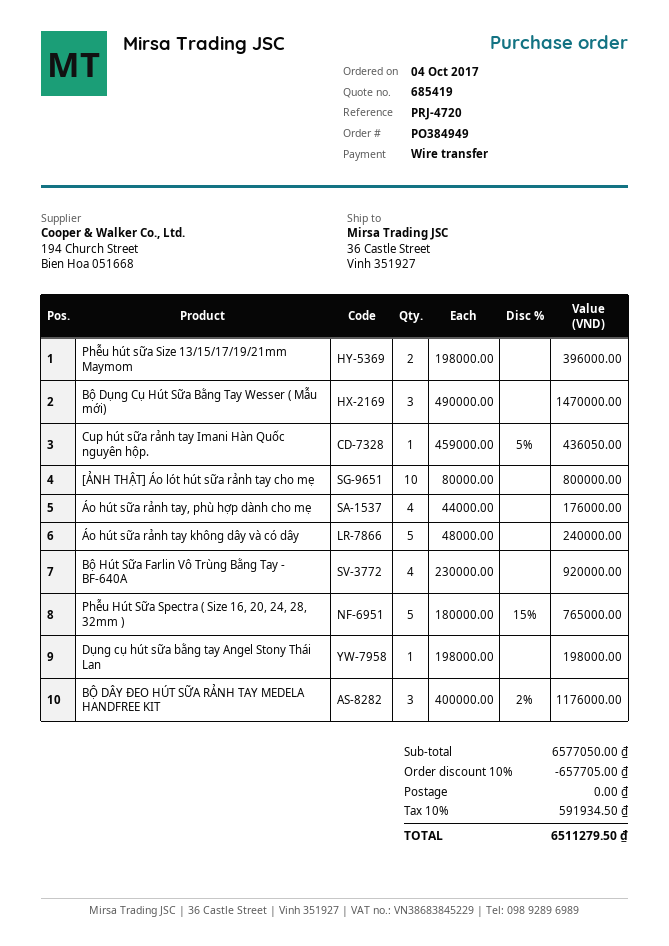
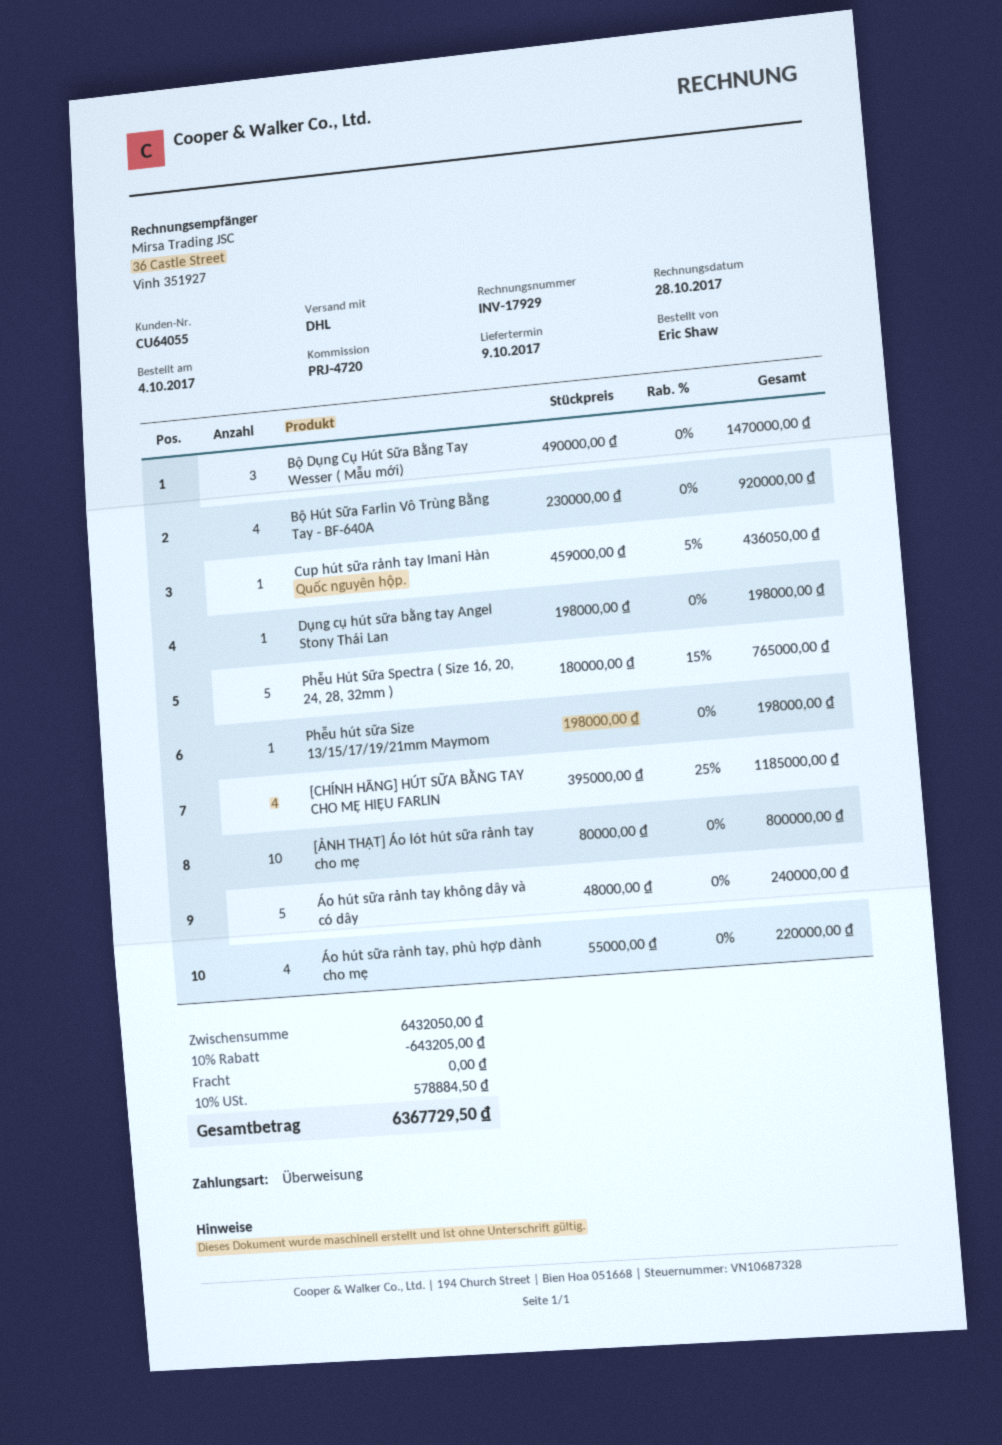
Phễu hút sữa Size 13/15/17/19/21mm Maymom: 2 x 198000.00 = 396000.00 -> 1 x 198000.00 = 198000.00
Áo hút sữa rảnh tay, phù hợp dành cho mẹ: 4 x 44000.00 = 176000.00 -> 4 x 55000.00 = 220000.00
BỘ DÂY ĐEO HÚT SỮA RẢNH TAY MEDELA HANDFREE KIT: 3 x 400000.00 - 2% = 1176000.00 -> none
[CHÍNH HÃNG] HÚT SỮA BẰNG TAY CHO MẸ HIỆU FARLIN: none -> 4 x 395000.00 - 25% = 1185000.00
subtotal: 6577050.00 -> 6432050.00
discount: 10% = 657705.00 -> 10% = 643205.00
tax: 10% = 591934.50 -> 10% = 578884.50
total: 6511279.50 -> 6367729.50

